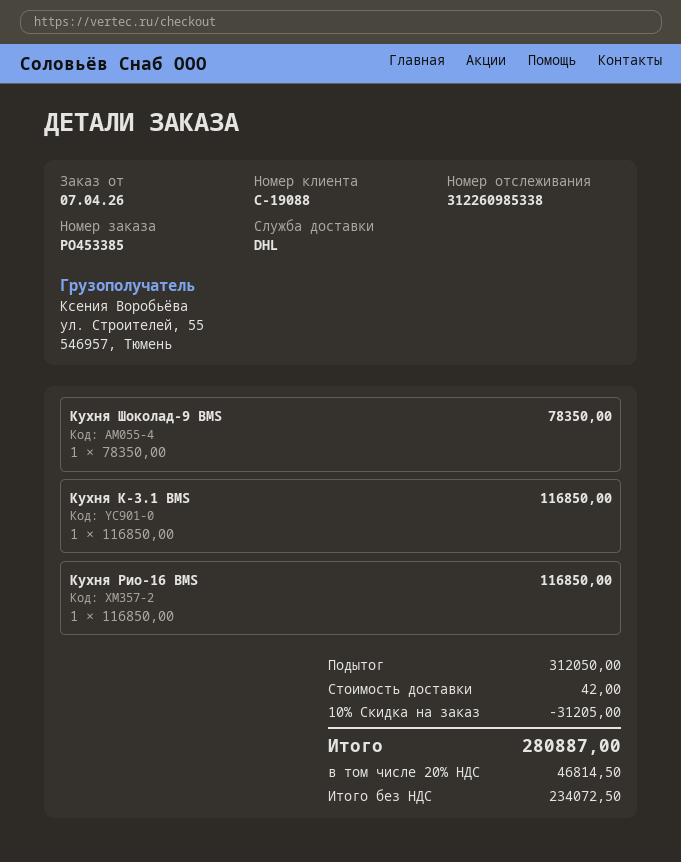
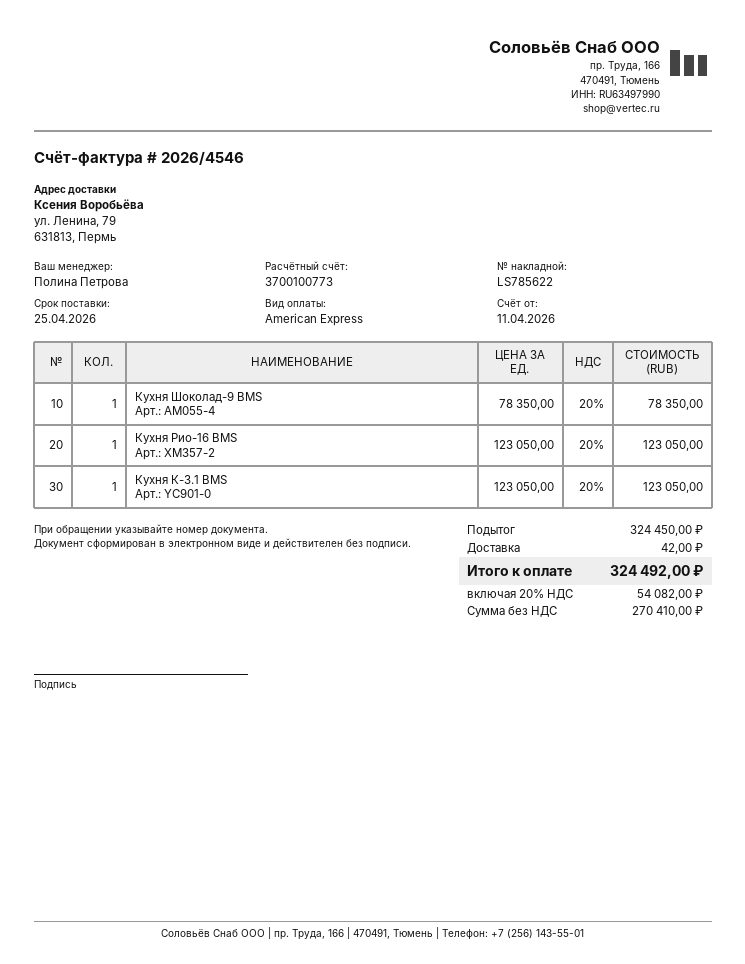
ship to: ул. Строителей, 55, 546957, Тюмень -> ул. Ленина, 79, 631813, Пермь
Кухня К-3.1 BMS: 1 x 116850.00 = 116850.00 -> 1 x 123050.00 = 123050.00
Кухня Рио-16 BMS: 1 x 116850.00 = 116850.00 -> 1 x 123050.00 = 123050.00
subtotal: 312050.00 -> 324450.00
discount: 10% = 31205.00 -> none
net: 234072.50 -> 270410.00
tax: 20% = 46814.50 -> 20% = 54082.00
total: 280887.00 -> 324492.00

